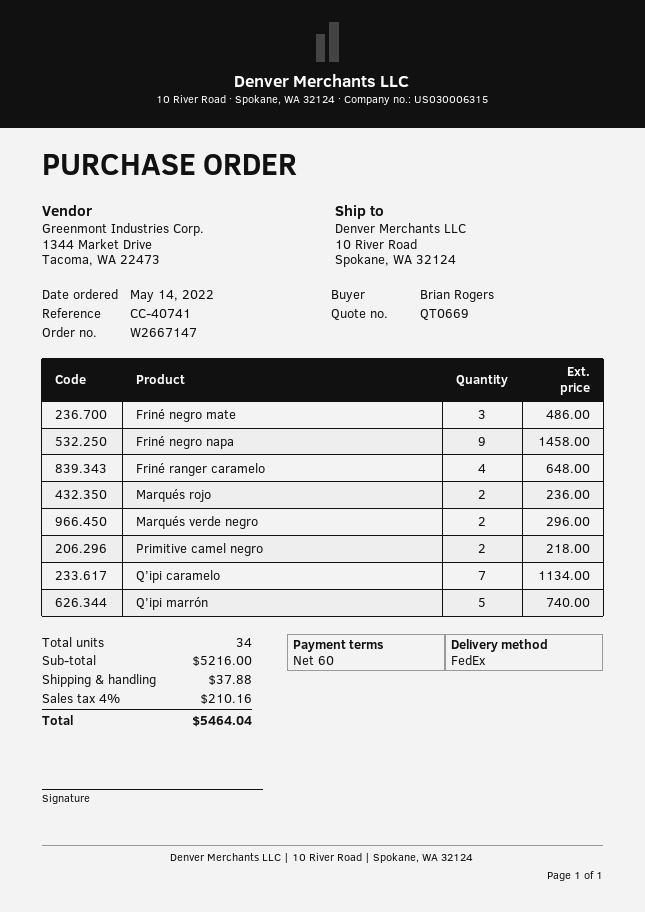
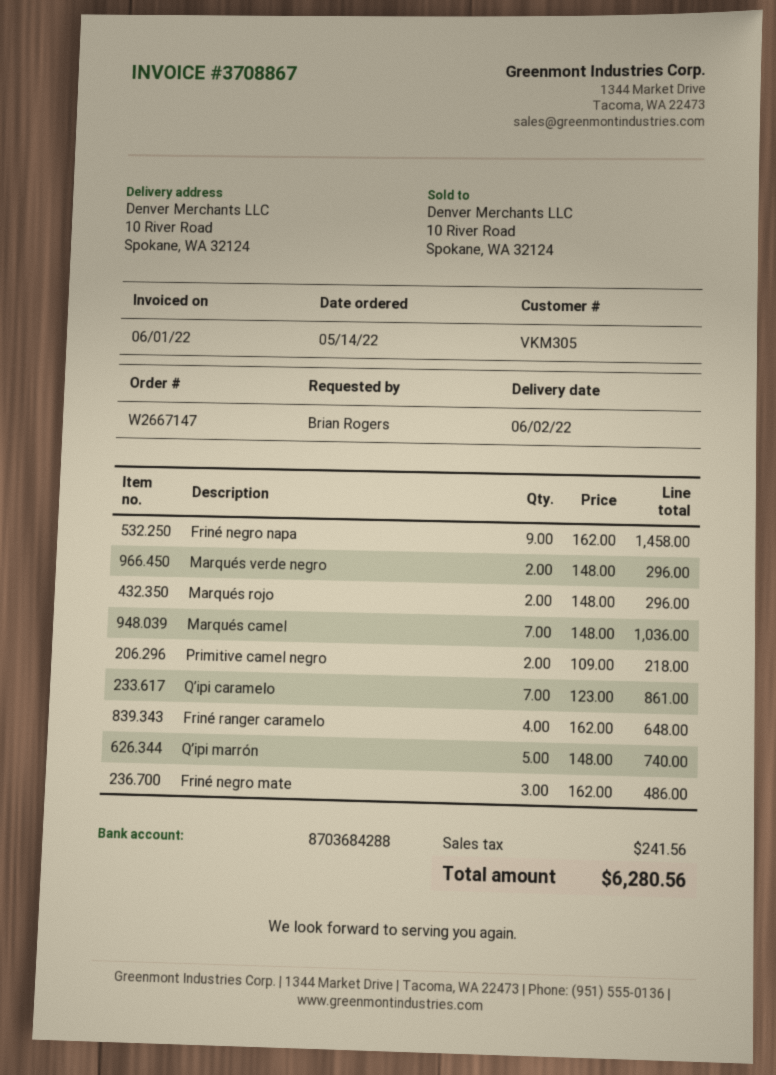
Marqués rojo: 2 for 236.00 -> 2 for 296.00
Q’ipi caramelo: 7 for 1134.00 -> 7 for 861.00
Marqués camel: none -> 7 for 1036.00
shipping: 37.88 -> none
tax: 210.16 -> 241.56
total: 5464.04 -> 6280.56

